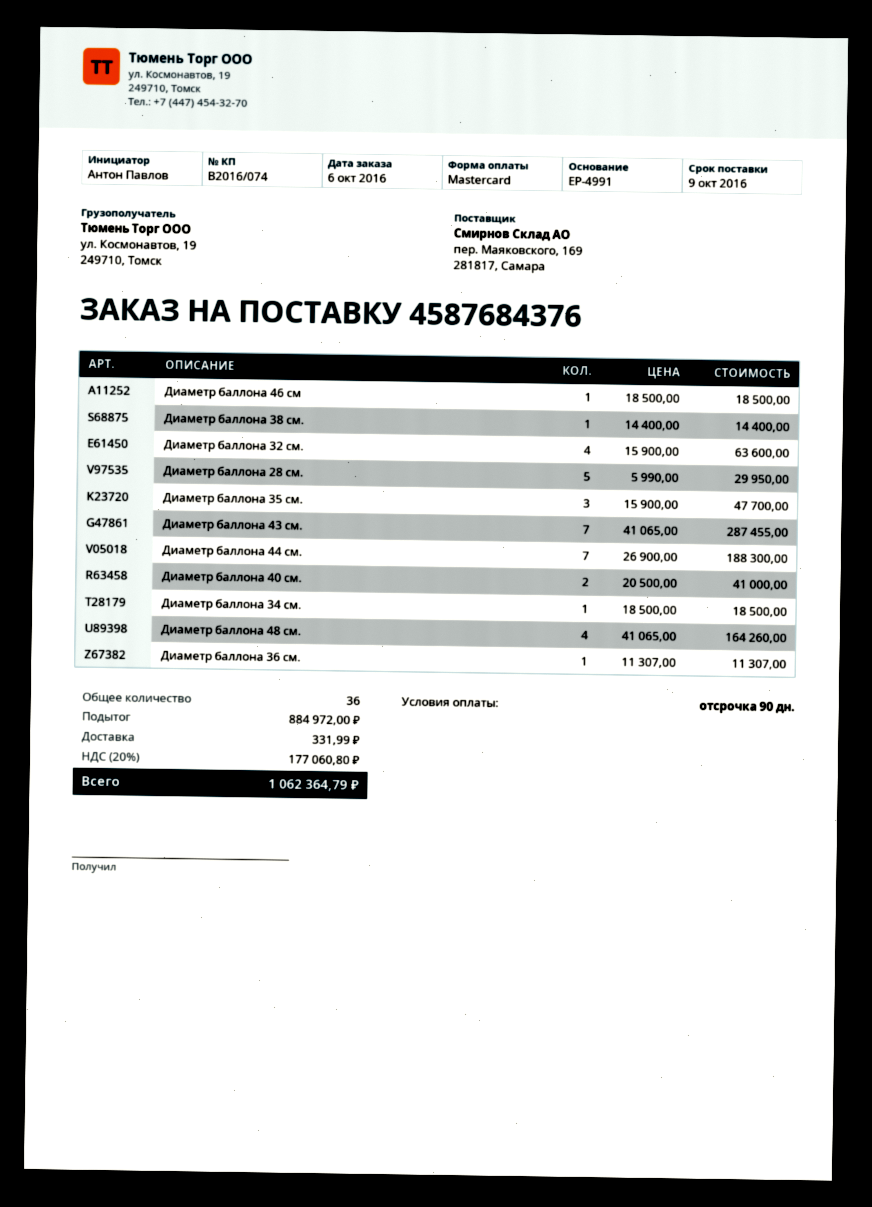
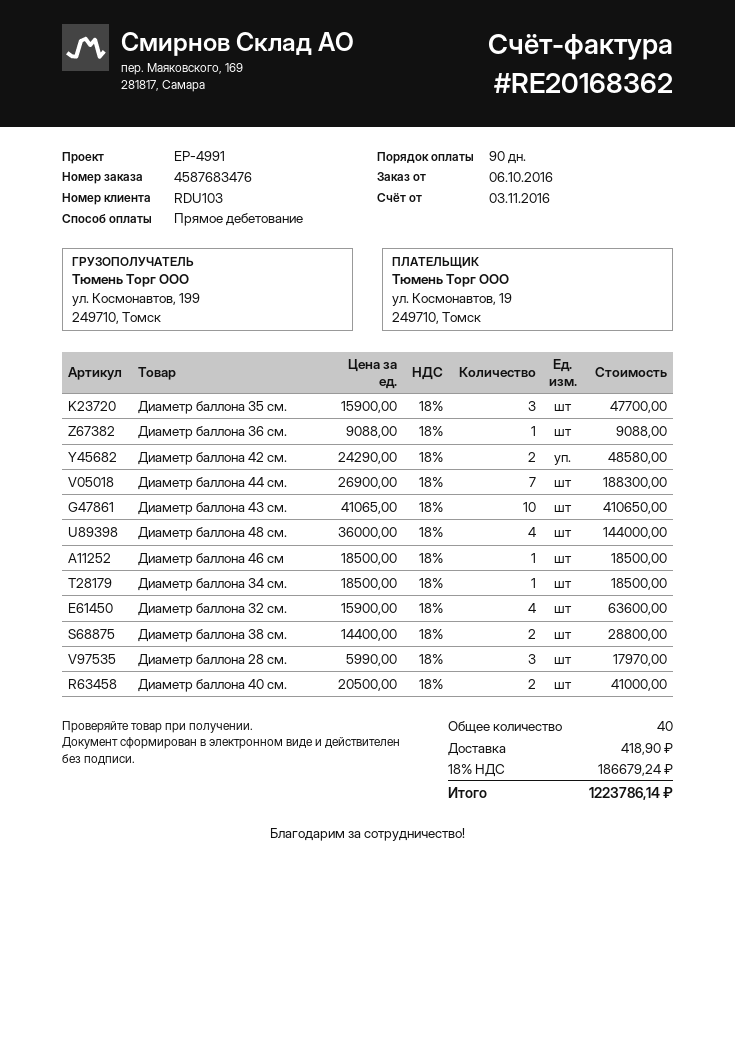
order number: 4587684376 -> 4587683476
payment method: Mastercard -> direct debit
ship to: ул. Космонавтов, 19, 249710, Томск -> ул. Космонавтов, 199, 249710, Томск
Диаметр баллона 38 см.: 1 x 14400.00 = 14400.00 -> 2 x 14400.00 = 28800.00
Диаметр баллона 28 см.: 5 x 5990.00 = 29950.00 -> 3 x 5990.00 = 17970.00
Диаметр баллона 43 см.: 7 x 41065.00 = 287455.00 -> 10 x 41065.00 = 410650.00
Диаметр баллона 48 см.: 4 x 41065.00 = 164260.00 -> 4 x 36000.00 = 144000.00
Диаметр баллона 36 см.: 1 x 11307.00 = 11307.00 -> 1 x 9088.00 = 9088.00
Диаметр баллона 42 см.: none -> 2 x 24290.00 = 48580.00
total quantity: 36 -> 40
shipping: 331.99 -> 418.90
tax: 20% = 177060.80 -> 18% = 186679.24
total: 1062364.79 -> 1223786.14

